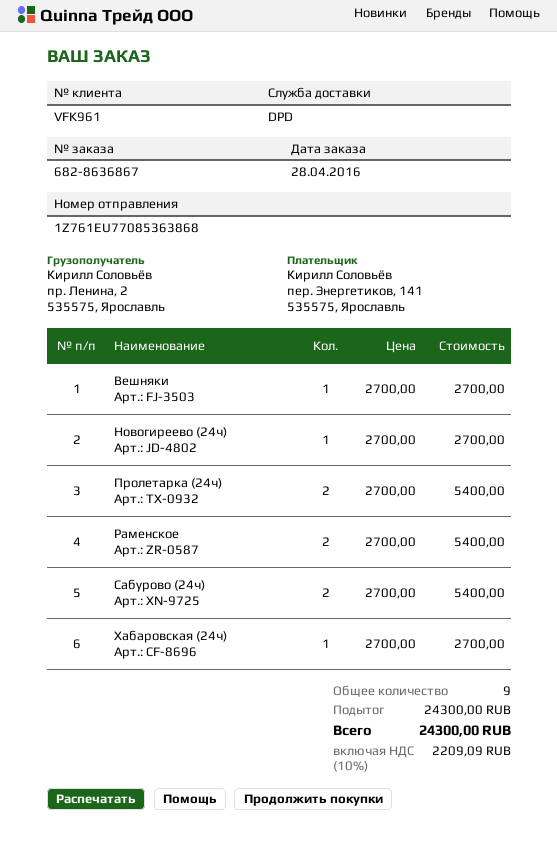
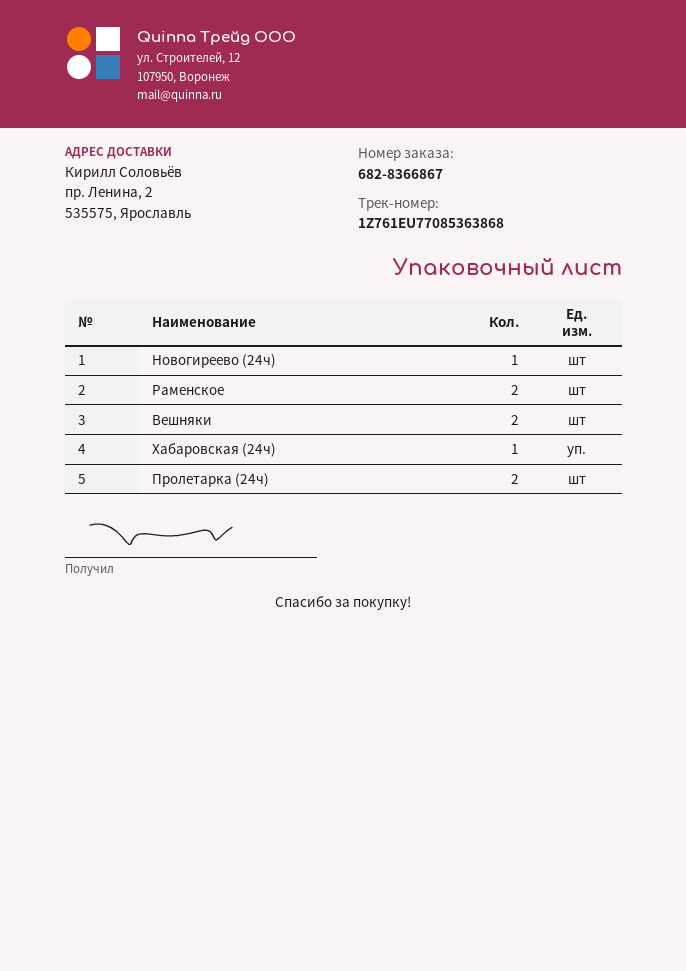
order number: 682-8636867 -> 682-8366867
Вешняки: 1 -> 2
Сабурово (24ч): 2 -> none

